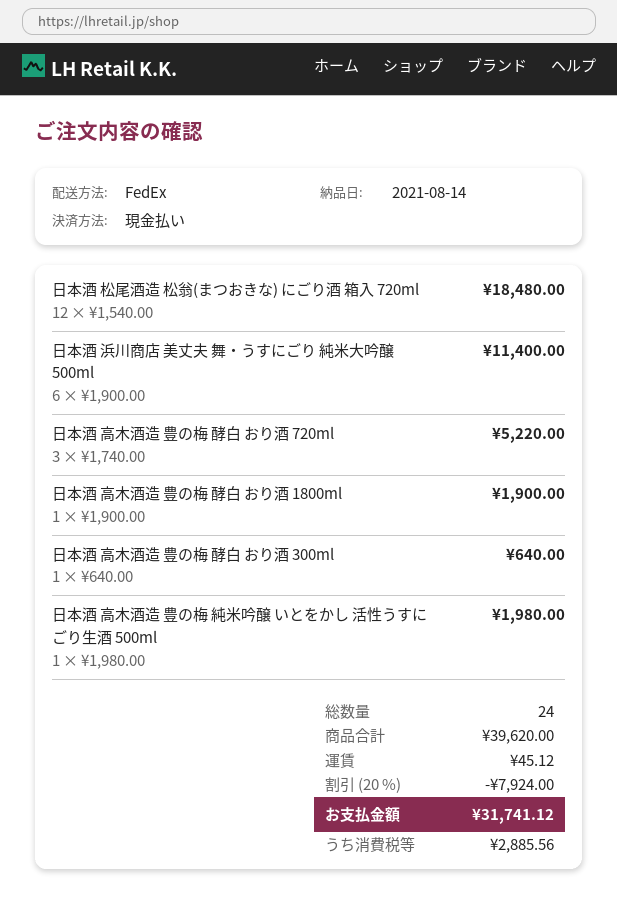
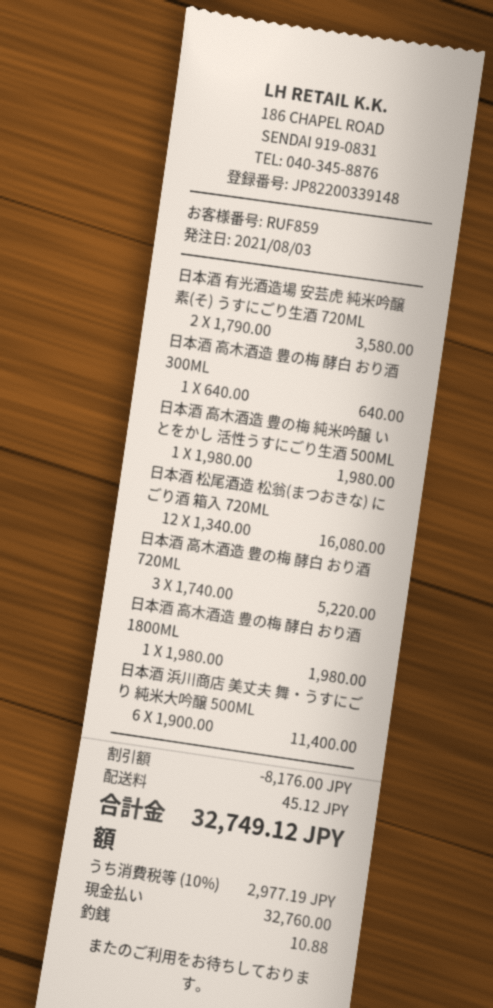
日本酒 松尾酒造 松翁(まつおきな) にごり酒 箱入 720ml: 12 x 1540.00 = 18480.00 -> 12 x 1340.00 = 16080.00
日本酒 高木酒造 豊の梅 酵白 おり酒 1800ml: 1 x 1900.00 = 1900.00 -> 1 x 1980.00 = 1980.00
日本酒 有光酒造場 安芸虎 純米吟醸 素(そ) うすにごり生酒 720ML: none -> 2 x 1790.00 = 3580.00
discount: 7924.00 -> 8176.00
tax: 2885.56 -> 2977.19
total: 31741.12 -> 32749.12

